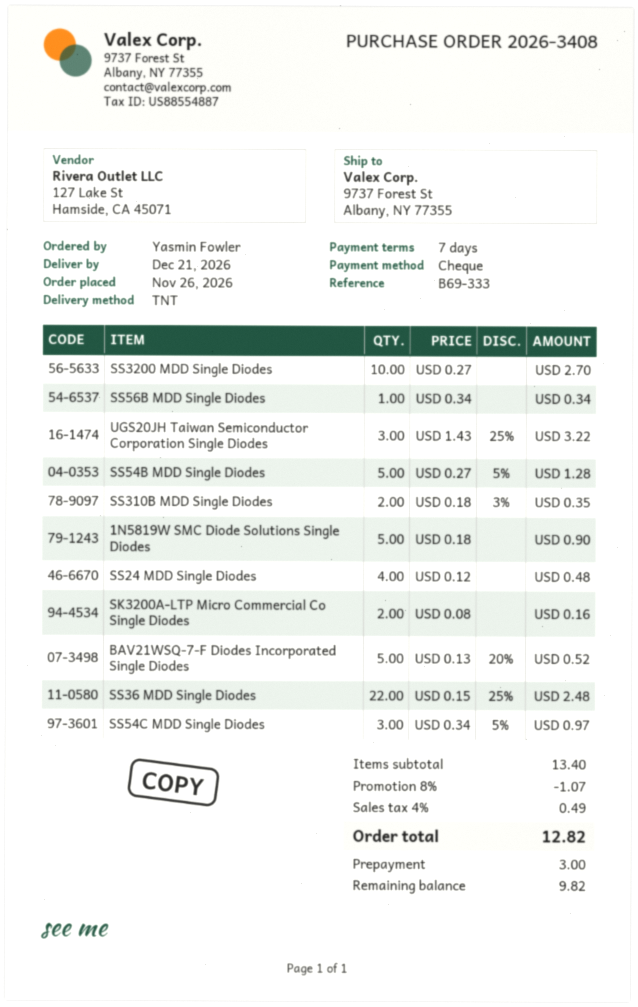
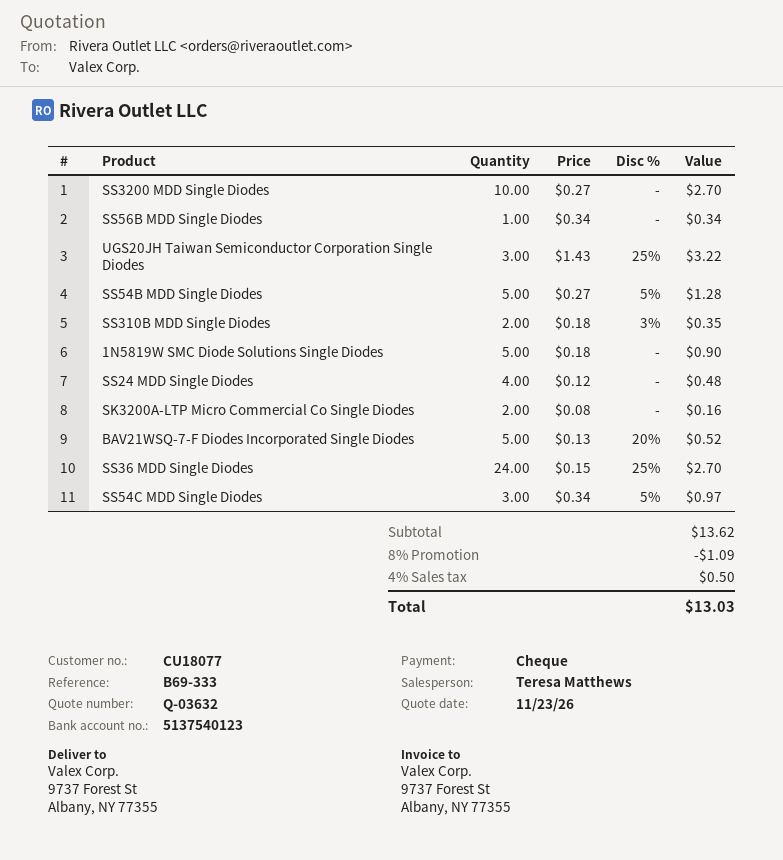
SS36 MDD Single Diodes: 22 x 0.15 - 25% = 2.48 -> 24 x 0.15 - 25% = 2.70
subtotal: 13.40 -> 13.62
discount: 8% = 1.07 -> 8% = 1.09
tax: 4% = 0.49 -> 4% = 0.50
total: 12.82 -> 13.03

